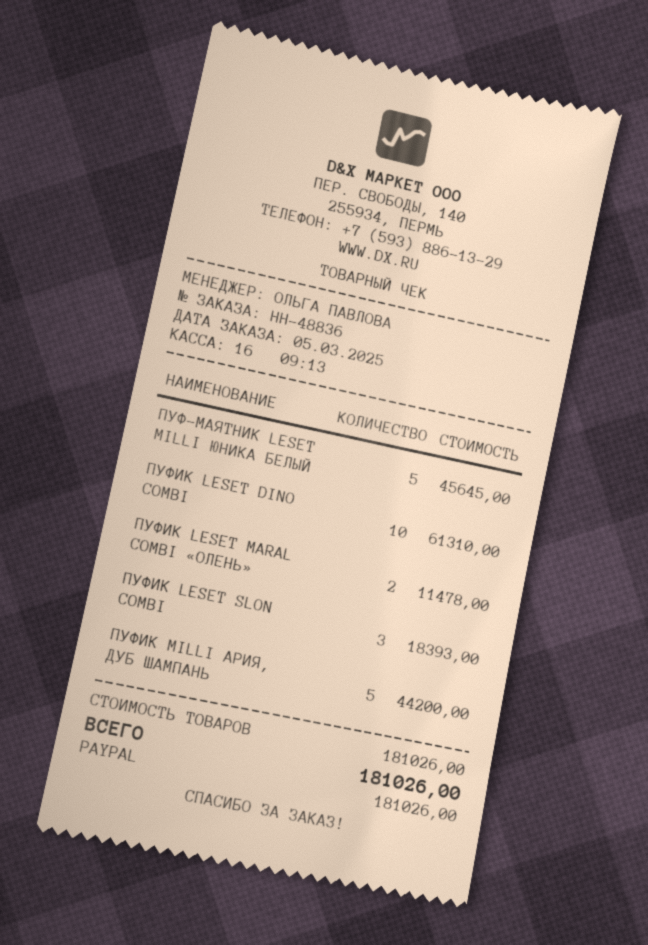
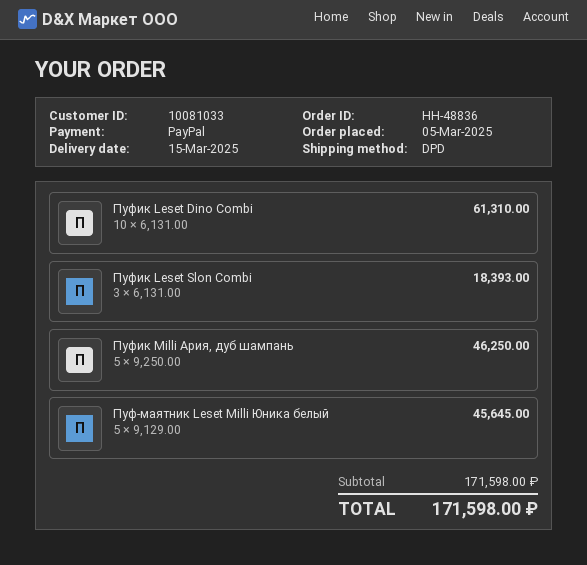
ПУФИК LESET MARAL COMBI «ОЛЕНЬ»: 2 for 11478.00 -> none
ПУФИК MILLI АРИЯ, ДУБ ШАМПАНЬ: 5 for 44200.00 -> 5 for 46250.00
subtotal: 181026.00 -> 171598.00
total: 181026.00 -> 171598.00

